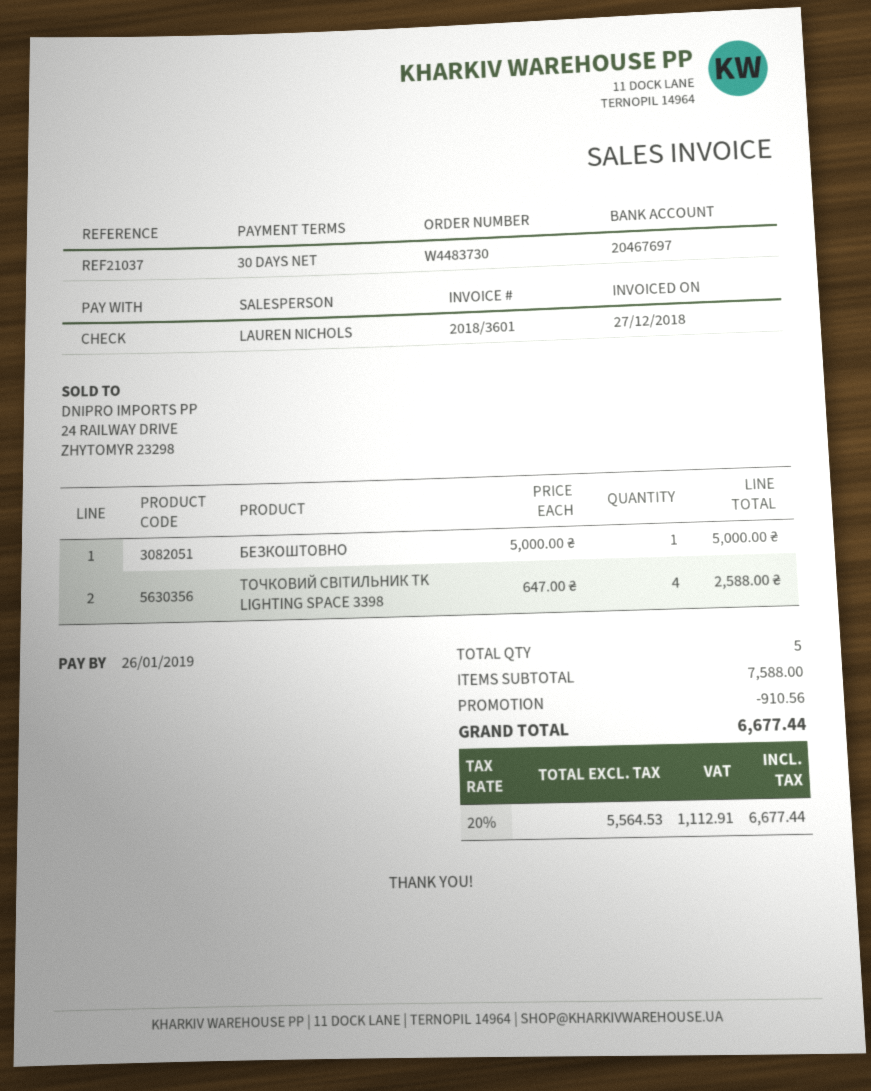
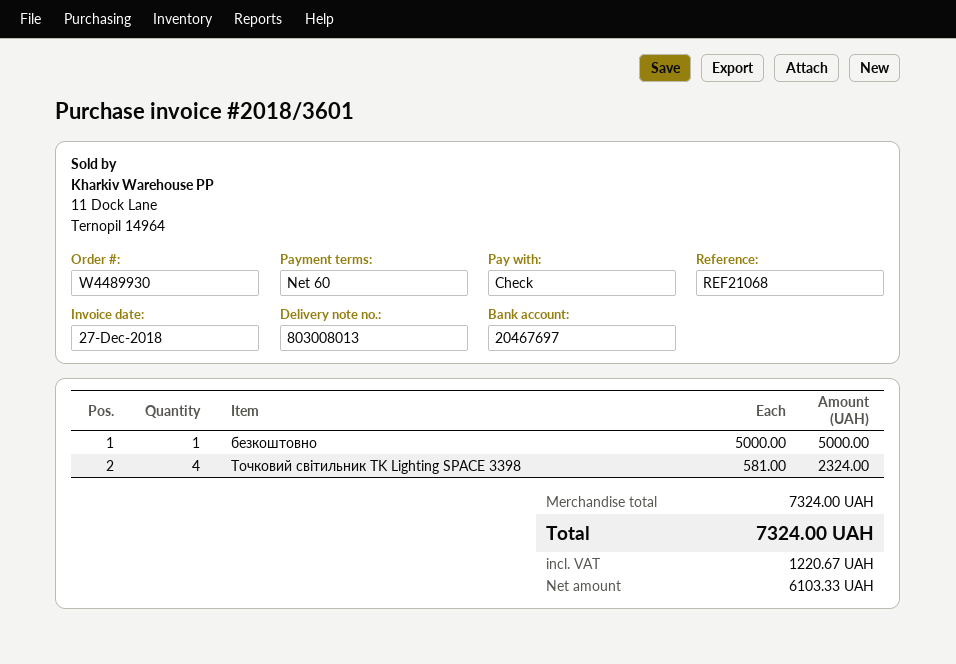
order number: W4483730 -> W4489930
payment terms: 30 days -> 60 days
reference: REF21037 -> REF21068
ТОЧКОВИЙ СВІТИЛЬНИК TK LIGHTING SPACE 3398: 4 x 647.00 = 2588.00 -> 4 x 581.00 = 2324.00
subtotal: 7588.00 -> 7324.00
discount: 910.56 -> none
net: 5564.53 -> 6103.33
tax: 1112.91 -> 1220.67
total: 6677.44 -> 7324.00

